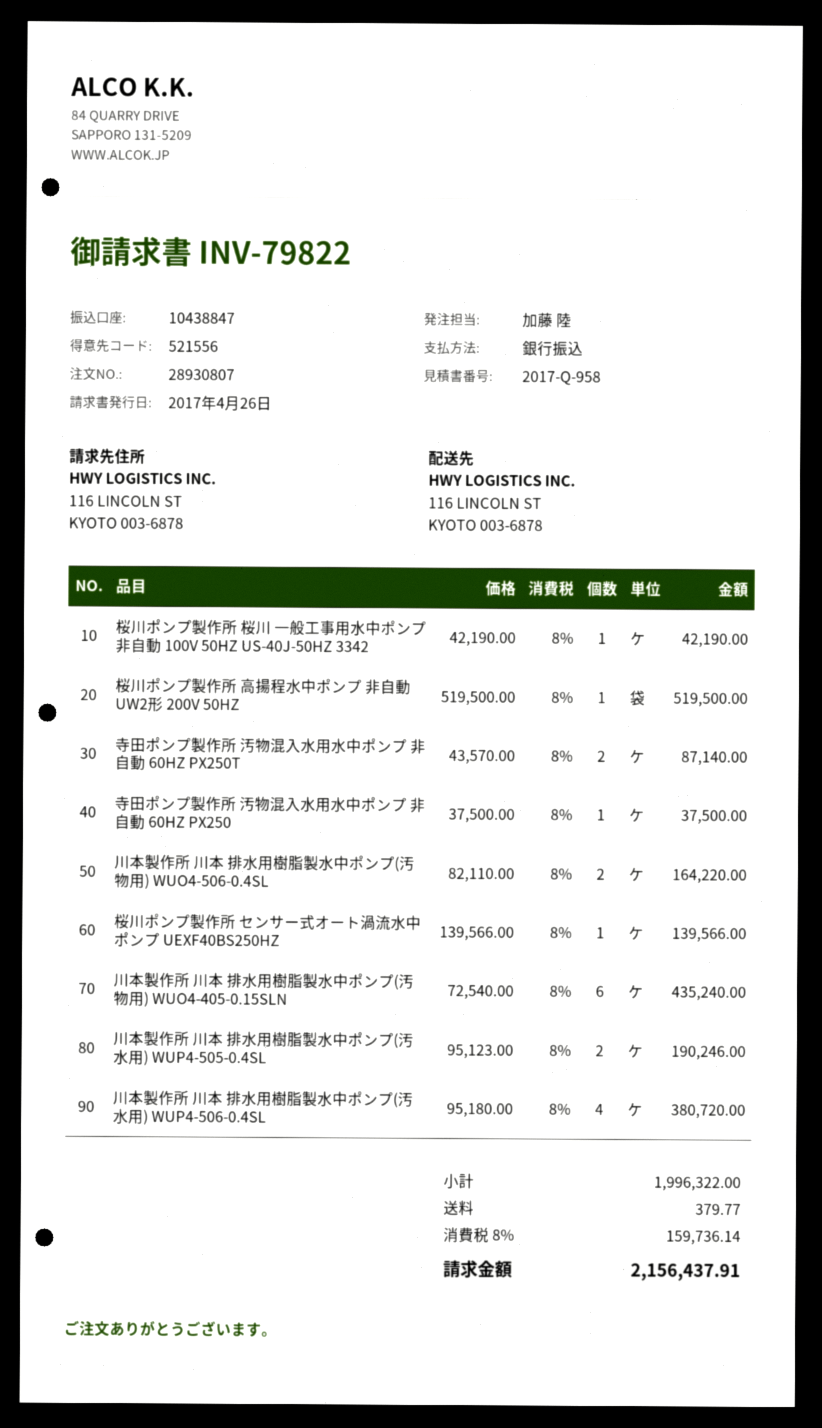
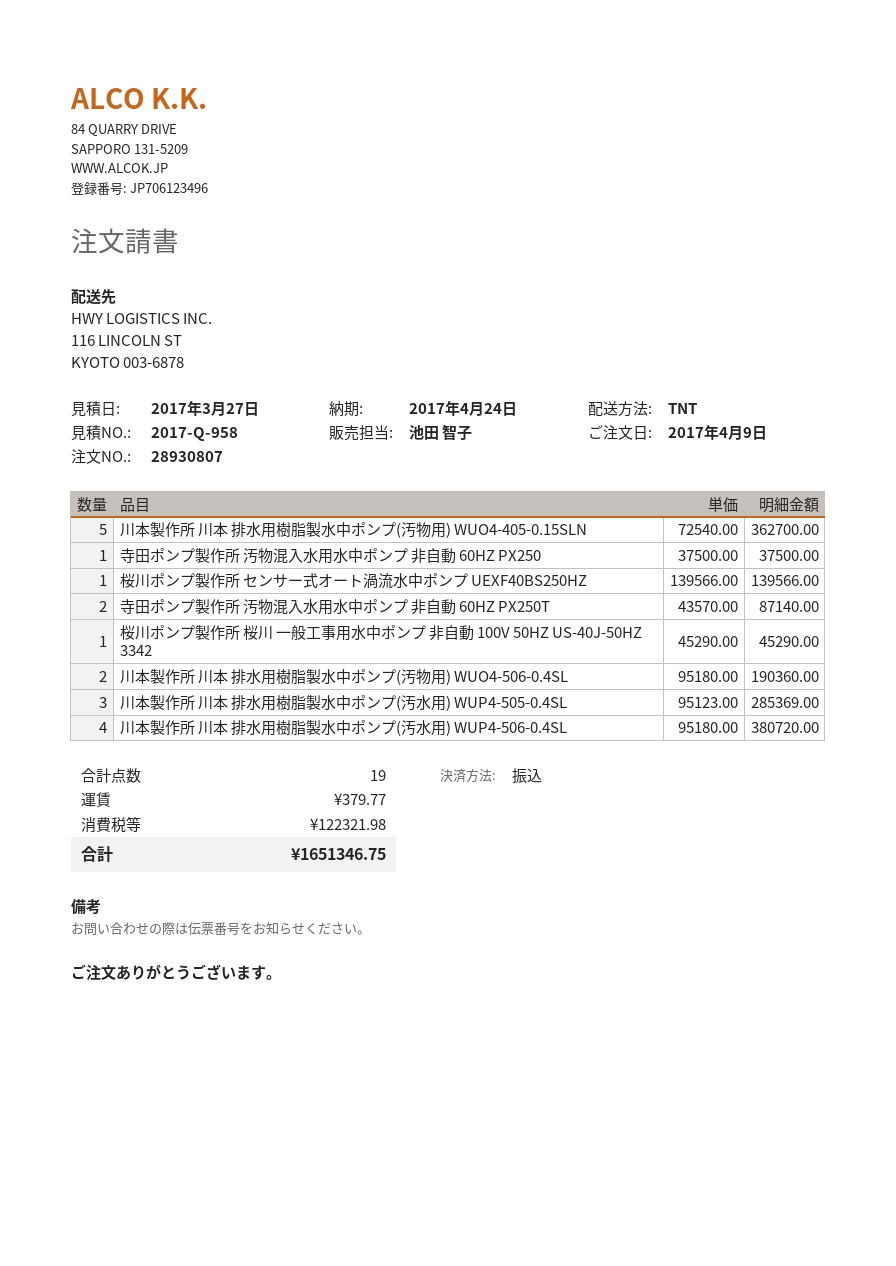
桜川ポンプ製作所 桜川 一般工事用水中ポンプ 非自動 100V 50HZ US-40J-50HZ 3342: 1 x 42190.00 = 42190.00 -> 1 x 45290.00 = 45290.00
桜川ポンプ製作所 高揚程水中ポンプ 非自動 UW2形 200V 50HZ: 1 x 519500.00 = 519500.00 -> none
川本製作所 川本 排水用樹脂製水中ポンプ(汚物用) WUO4-506-0.4SL: 2 x 82110.00 = 164220.00 -> 2 x 95180.00 = 190360.00
川本製作所 川本 排水用樹脂製水中ポンプ(汚物用) WUO4-405-0.15SLN: 6 x 72540.00 = 435240.00 -> 5 x 72540.00 = 362700.00
川本製作所 川本 排水用樹脂製水中ポンプ(汚水用) WUP4-505-0.4SL: 2 x 95123.00 = 190246.00 -> 3 x 95123.00 = 285369.00
tax: 159736.14 -> 122321.98
total: 2156437.91 -> 1651346.75

